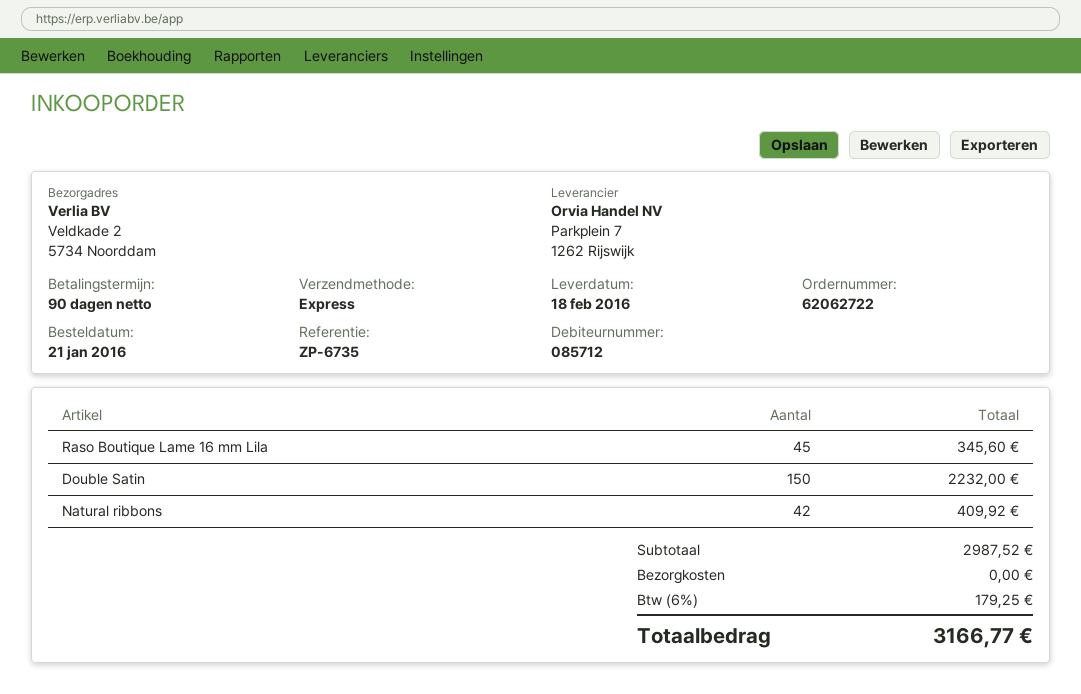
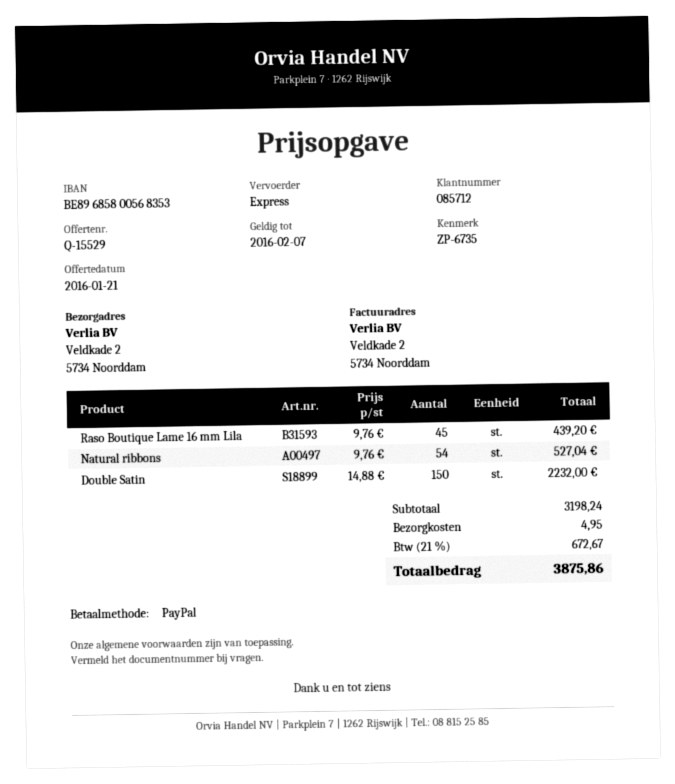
Raso Boutique Lame 16 mm Lila: 45 for 345.60 -> 45 for 439.20
Natural ribbons: 42 for 409.92 -> 54 for 527.04
subtotal: 2987.52 -> 3198.24
shipping: 0.00 -> 4.95
tax: 6% = 179.25 -> 21% = 672.67
total: 3166.77 -> 3875.86

